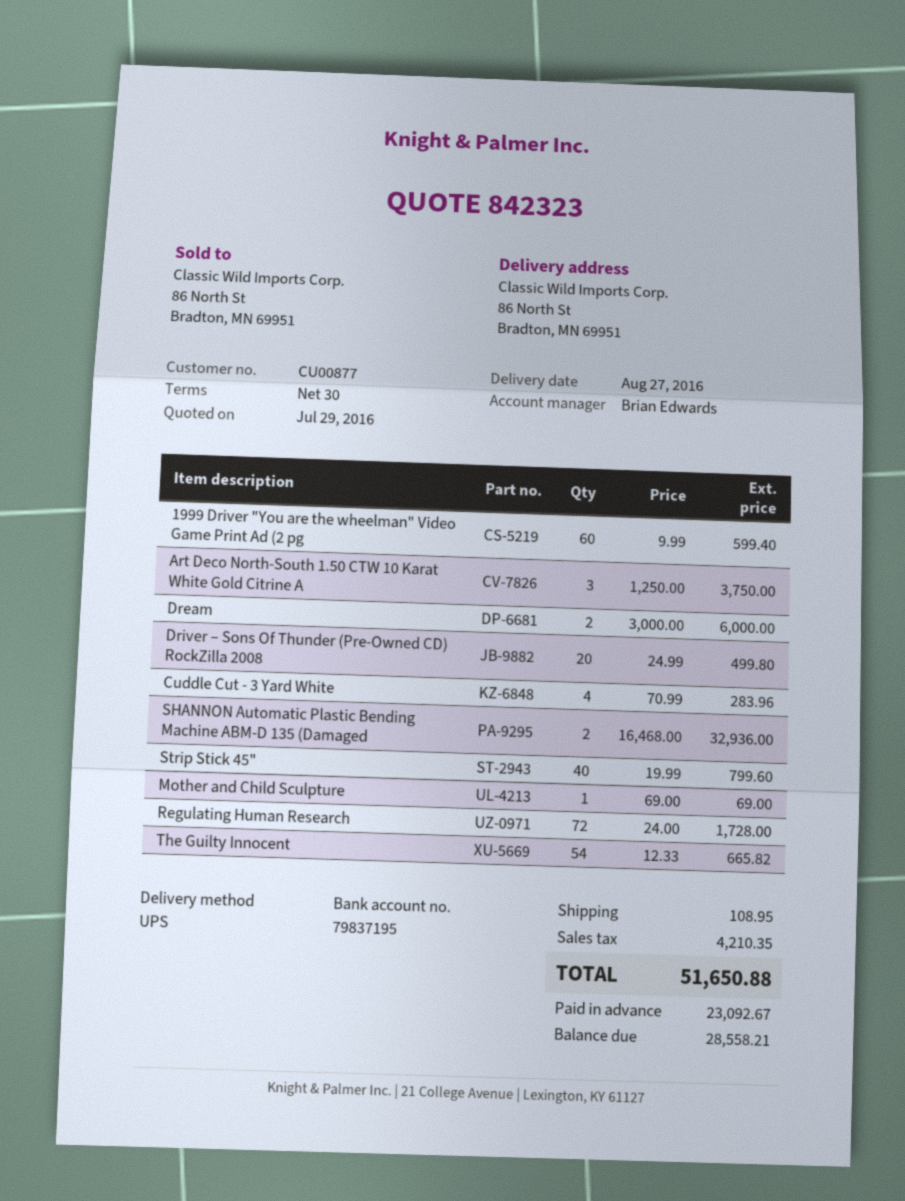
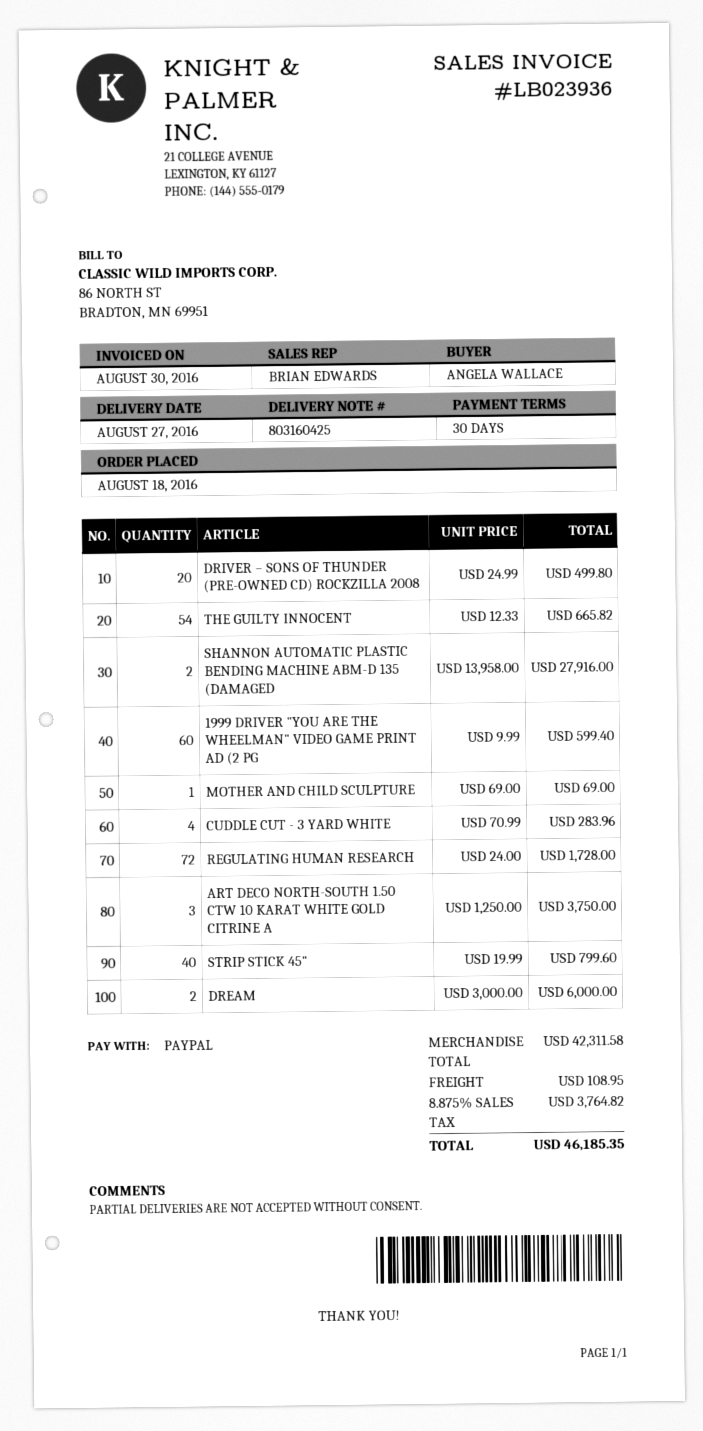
SHANNON Automatic Plastic Bending Machine ABM-D 135 (Damaged: 2 x 16468.00 = 32936.00 -> 2 x 13958.00 = 27916.00
tax: 4210.35 -> 3764.82
total: 51650.88 -> 46185.35

